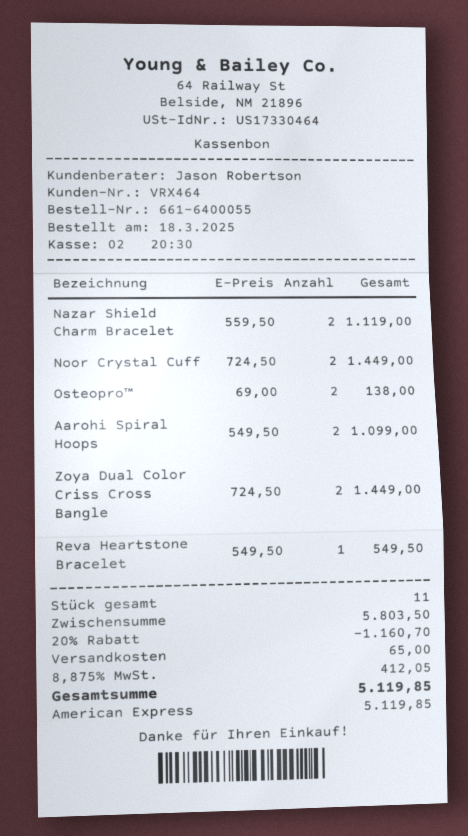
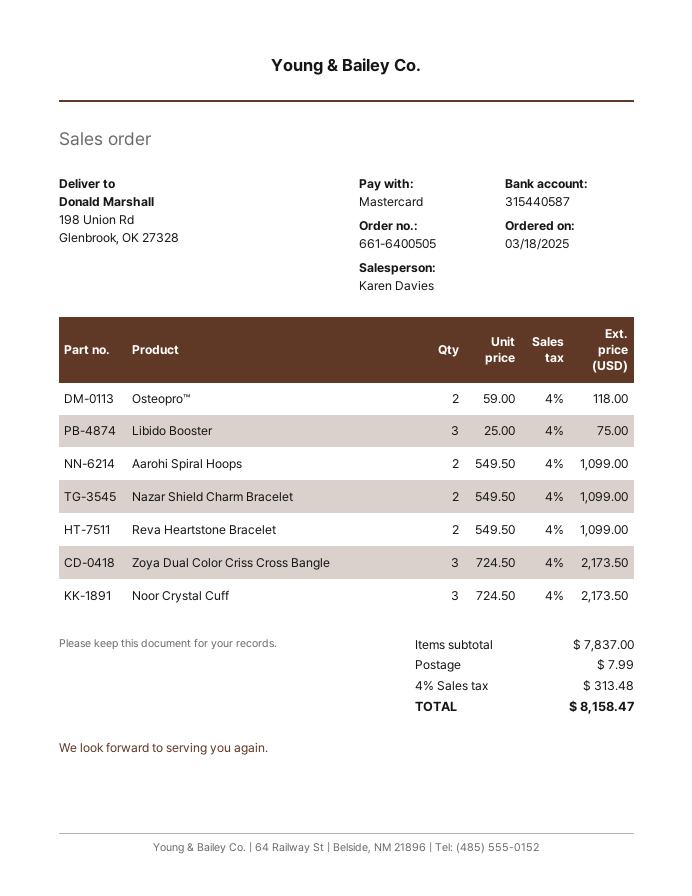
order number: 661-6400055 -> 661-6400505
sales rep: Jason Robertson -> Karen Davies
payment method: American Express -> Mastercard
Nazar Shield Charm Bracelet: 2 x 559.50 = 1119.00 -> 2 x 549.50 = 1099.00
Noor Crystal Cuff: 2 x 724.50 = 1449.00 -> 3 x 724.50 = 2173.50
Osteopro™: 2 x 69.00 = 138.00 -> 2 x 59.00 = 118.00
Zoya Dual Color Criss Cross Bangle: 2 x 724.50 = 1449.00 -> 3 x 724.50 = 2173.50
Reva Heartstone Bracelet: 1 x 549.50 = 549.50 -> 2 x 549.50 = 1099.00
Libido Booster: none -> 3 x 25.00 = 75.00
subtotal: 5803.50 -> 7837.00
discount: 20% = 1160.70 -> none
shipping: 65.00 -> 7.99
tax: 8.875% = 412.05 -> 4% = 313.48
total: 5119.85 -> 8158.47

